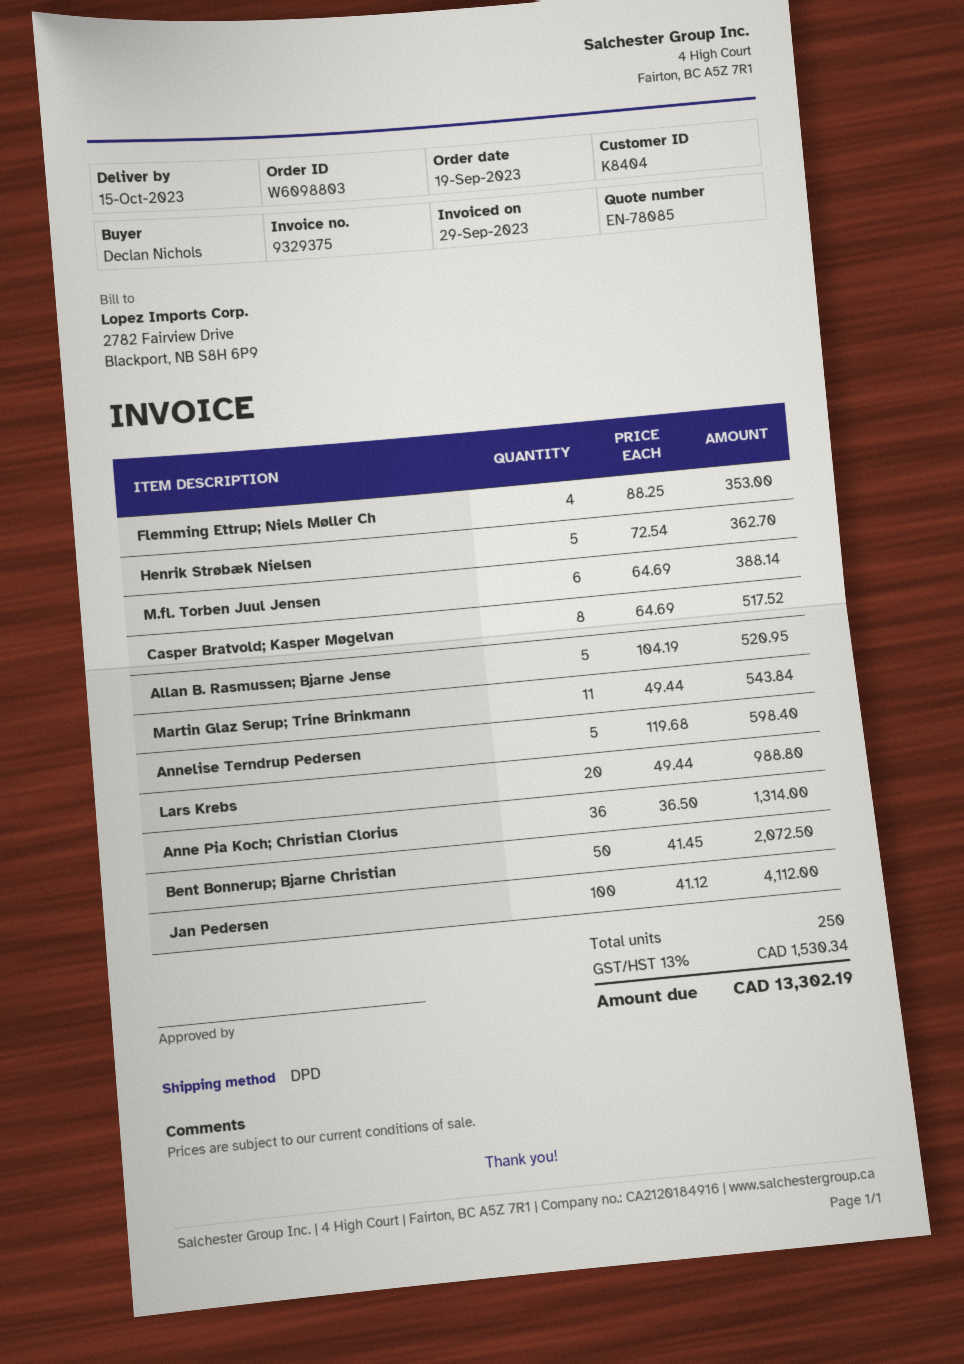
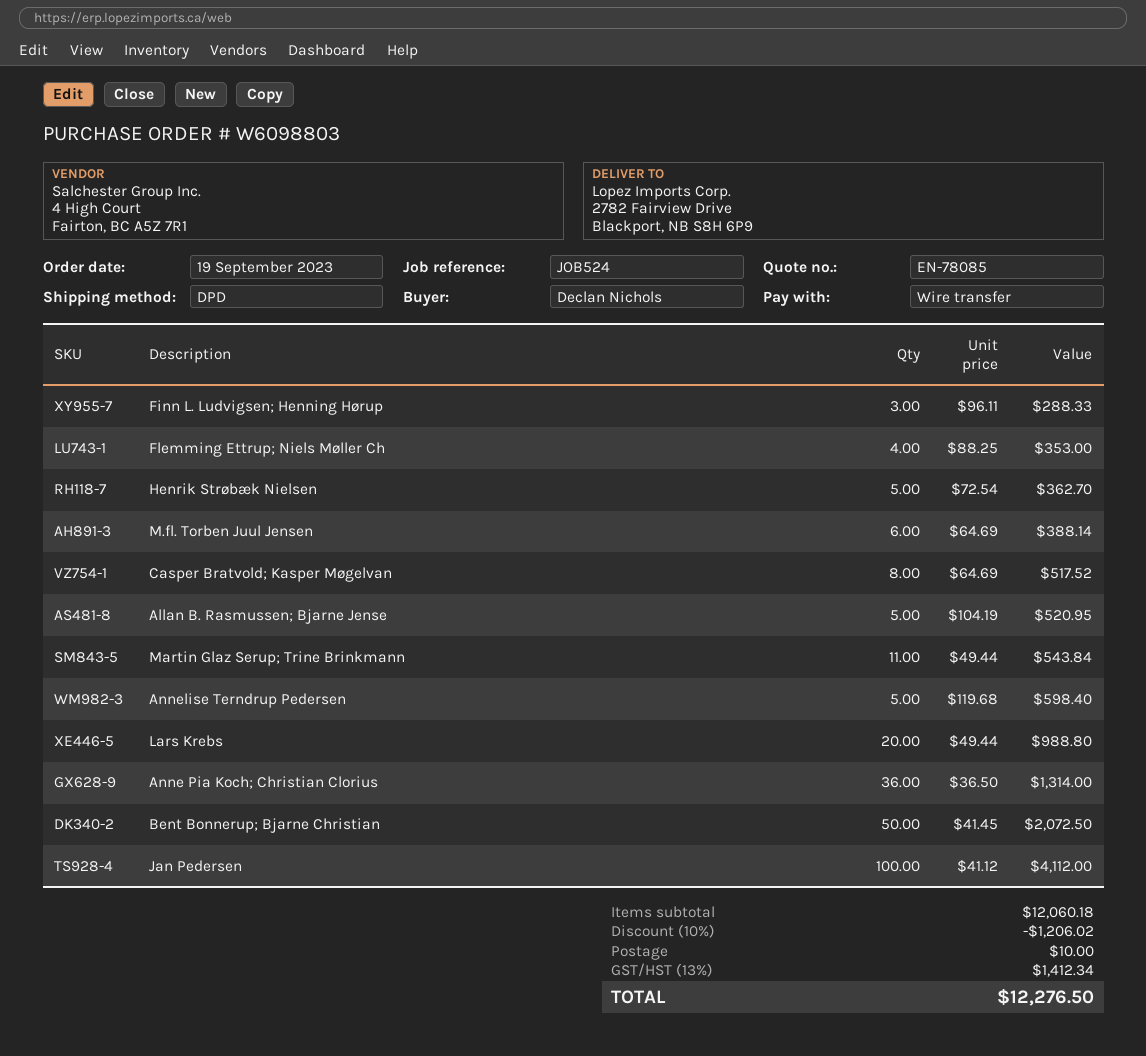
Finn L. Ludvigsen; Henning Hørup: none -> 3 x 96.11 = 288.33
discount: none -> 10% = 1206.02
shipping: none -> 10.00
tax: 13% = 1530.34 -> 13% = 1412.34
total: 13302.19 -> 12276.50

